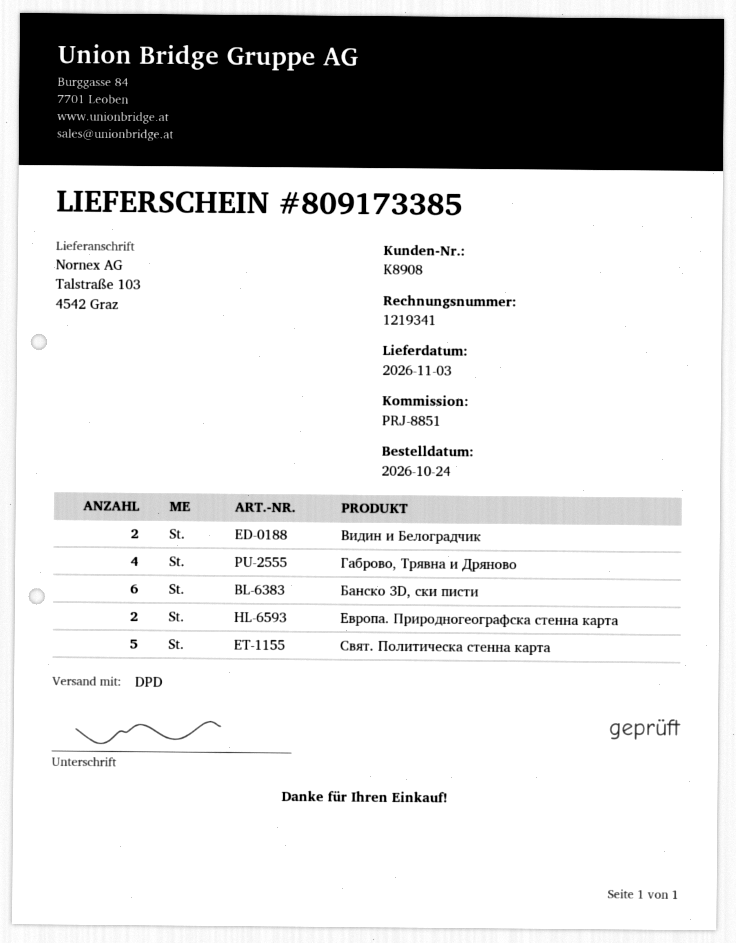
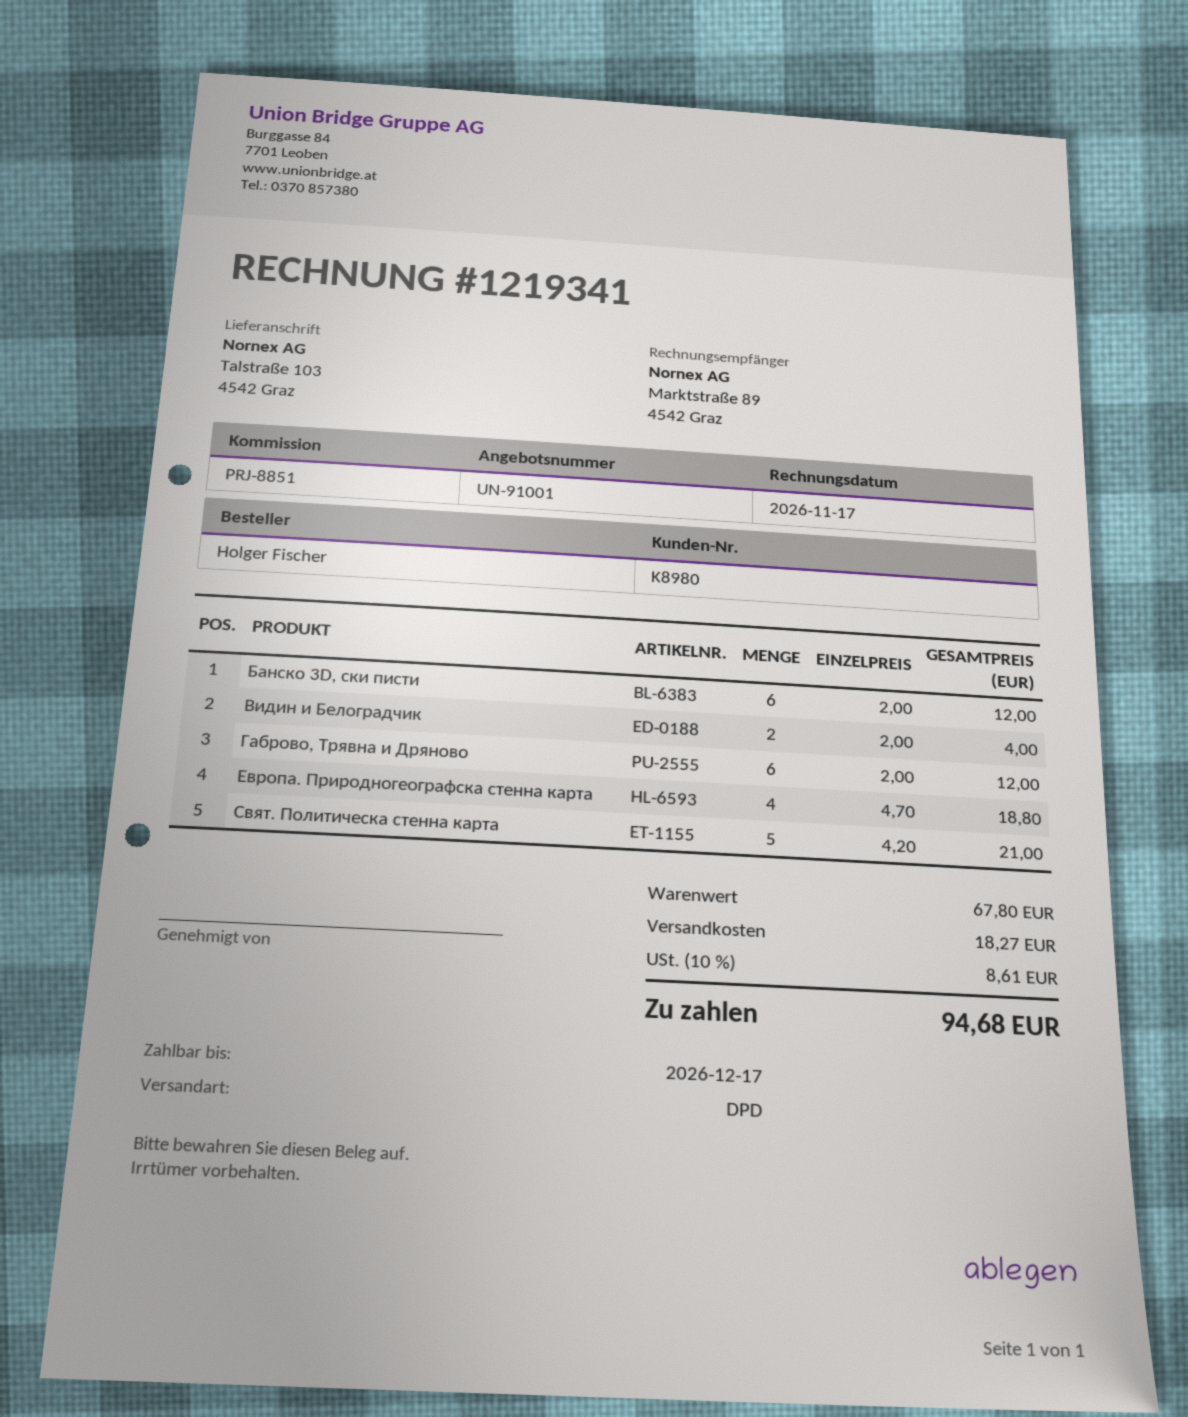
customer number: K8908 -> K8980
Габрово, Трявна и Дряново: 4 -> 6
Европа. Природногеографска стенна карта: 2 -> 4

